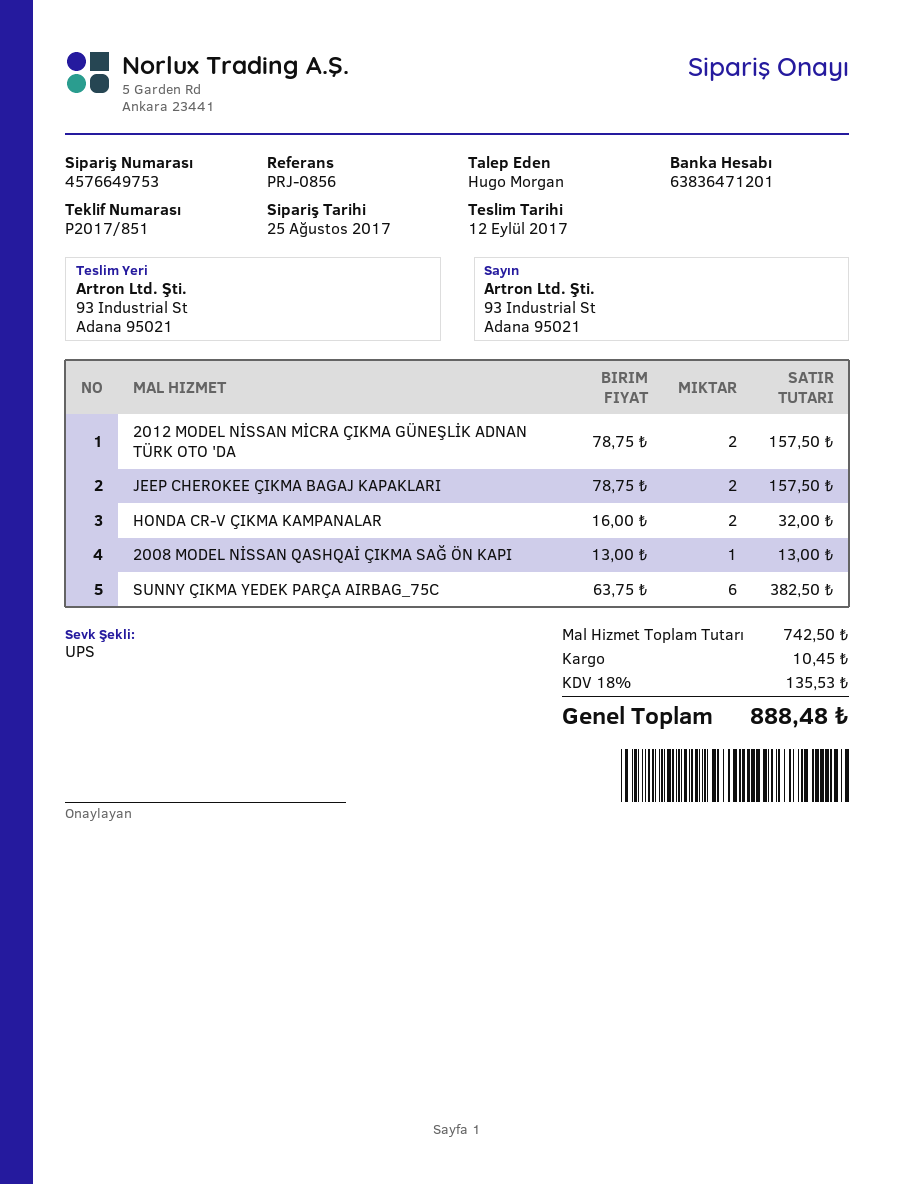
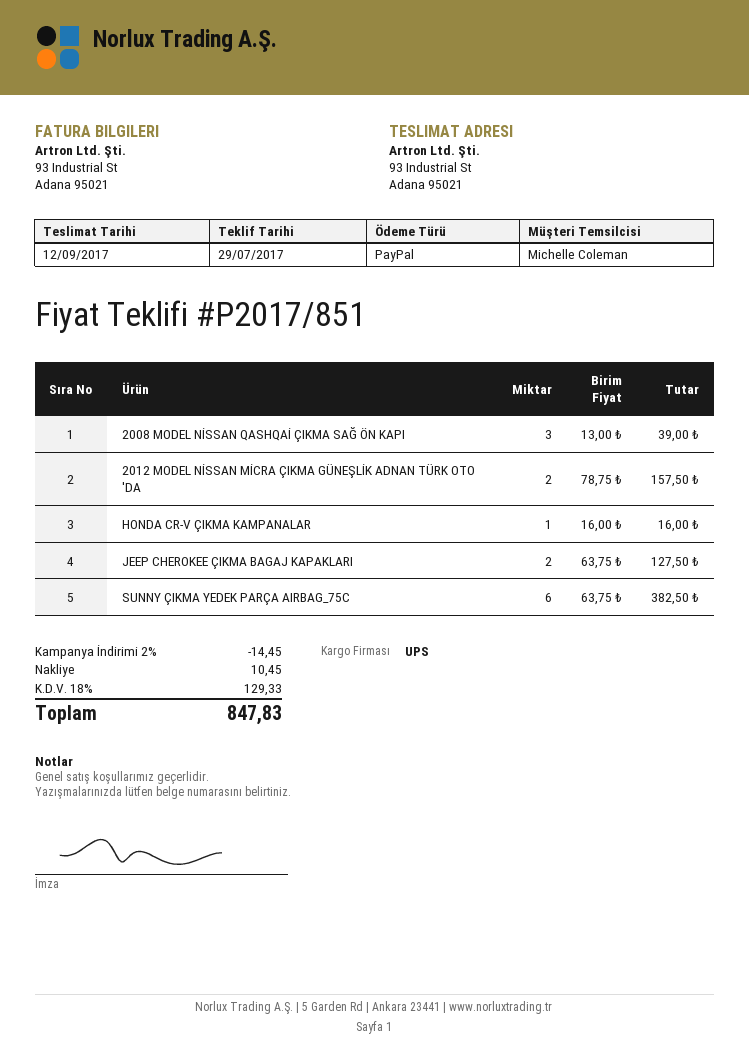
JEEP CHEROKEE ÇIKMA BAGAJ KAPAKLARI: 2 x 78.75 = 157.50 -> 2 x 63.75 = 127.50
HONDA CR-V ÇIKMA KAMPANALAR: 2 x 16.00 = 32.00 -> 1 x 16.00 = 16.00
2008 MODEL NİSSAN QASHQAİ ÇIKMA SAĞ ÖN KAPI: 1 x 13.00 = 13.00 -> 3 x 13.00 = 39.00
discount: none -> 2% = 14.45
tax: 18% = 135.53 -> 18% = 129.33
total: 888.48 -> 847.83

